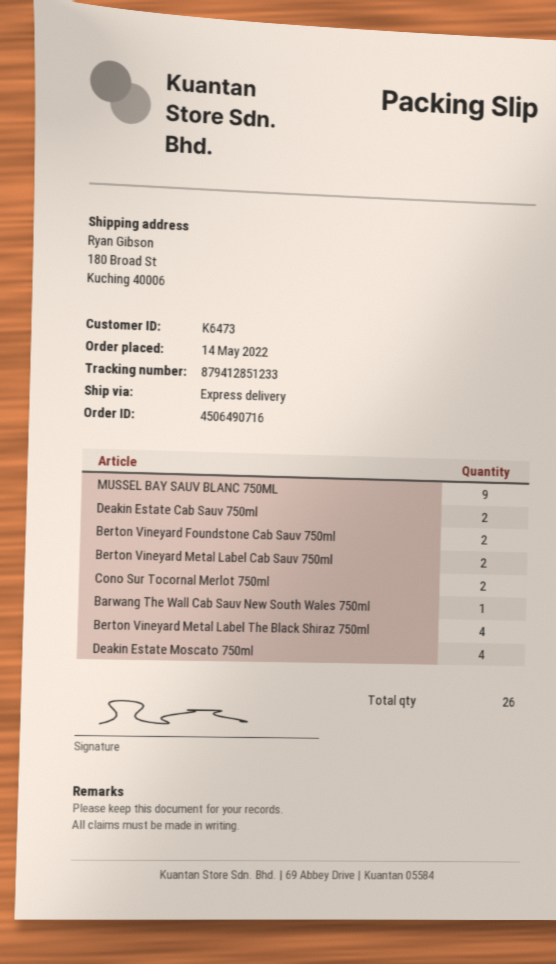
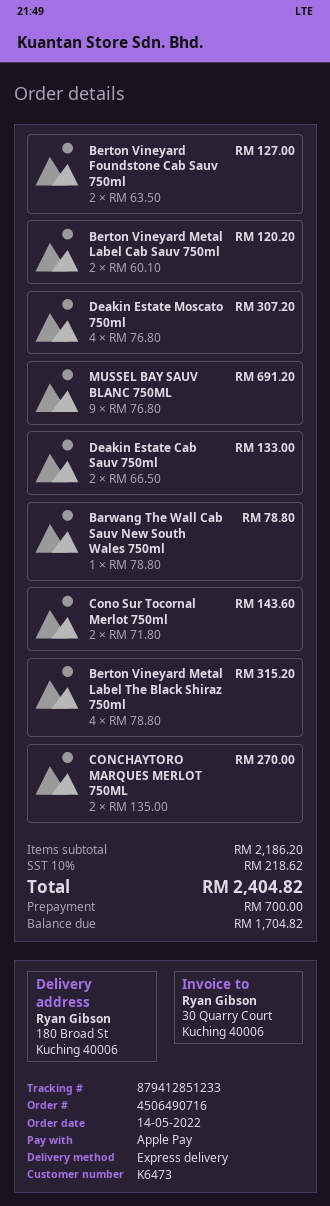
CONCHAYTORO MARQUES MERLOT 750ML: none -> 2

